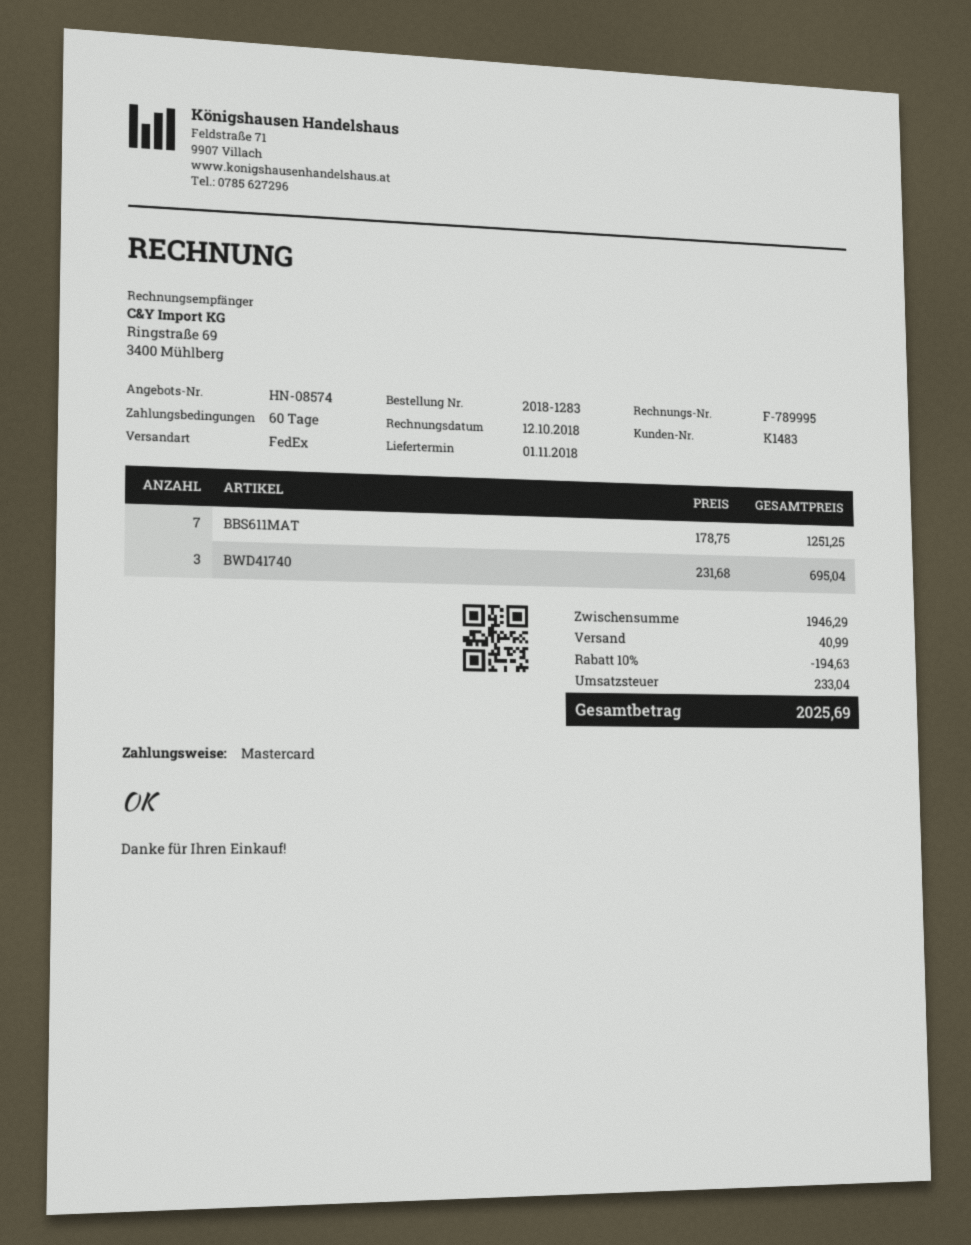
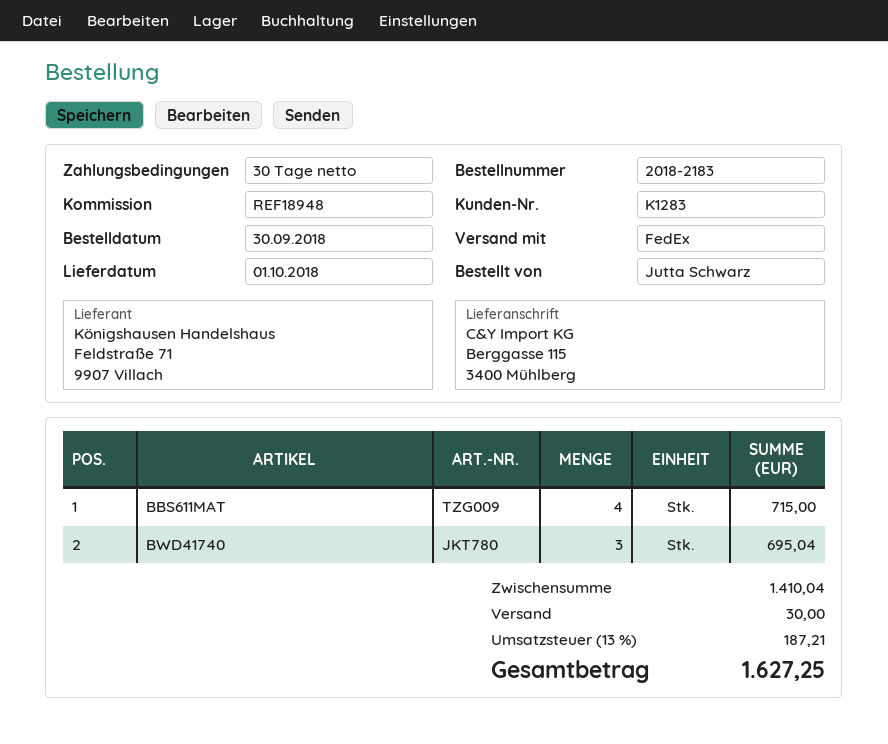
order number: 2018-1283 -> 2018-2183
delivery date: 2018-11-01 -> 2018-10-01
payment terms: 60 days -> 30 days
customer number: K1483 -> K1283
BBS611MAT: 7 for 1251.25 -> 4 for 715.00
subtotal: 1946.29 -> 1410.04
discount: 10% = 194.63 -> none
shipping: 40.99 -> 30.00
tax: 233.04 -> 187.21
total: 2025.69 -> 1627.25

